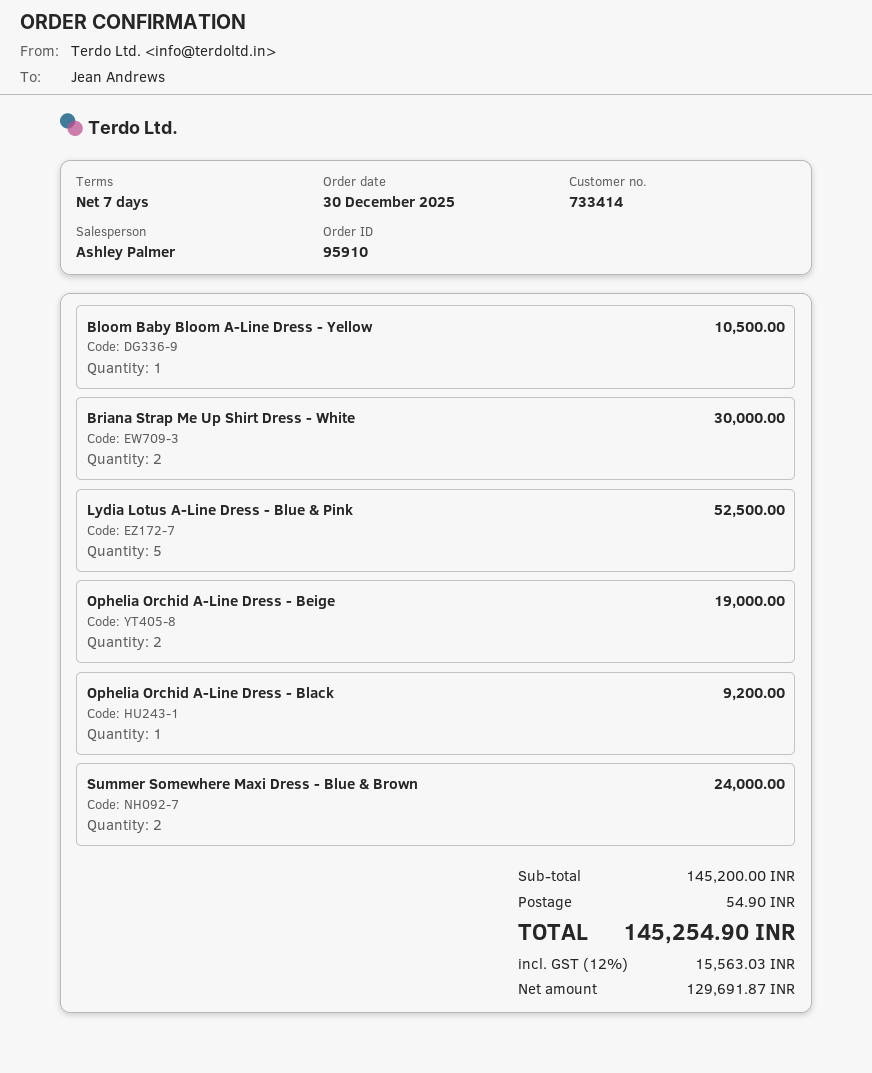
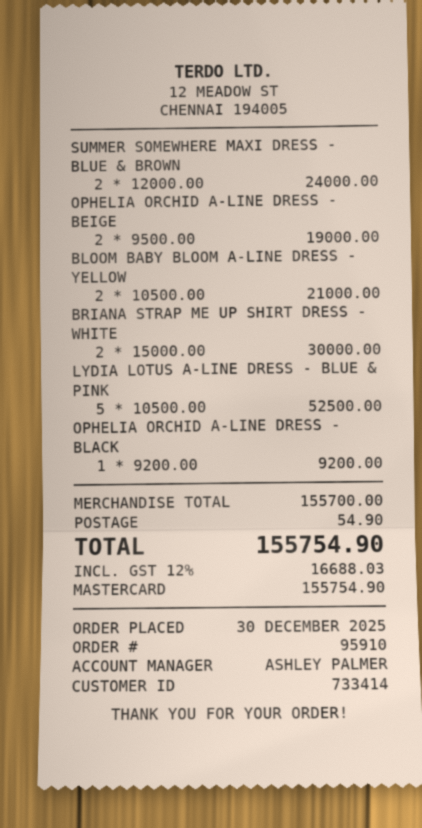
Bloom Baby Bloom A-Line Dress - Yellow: 1 for 10500.00 -> 2 for 21000.00
subtotal: 145200.00 -> 155700.00
tax: 12% = 15563.03 -> 12% = 16688.03
total: 145254.90 -> 155754.90

